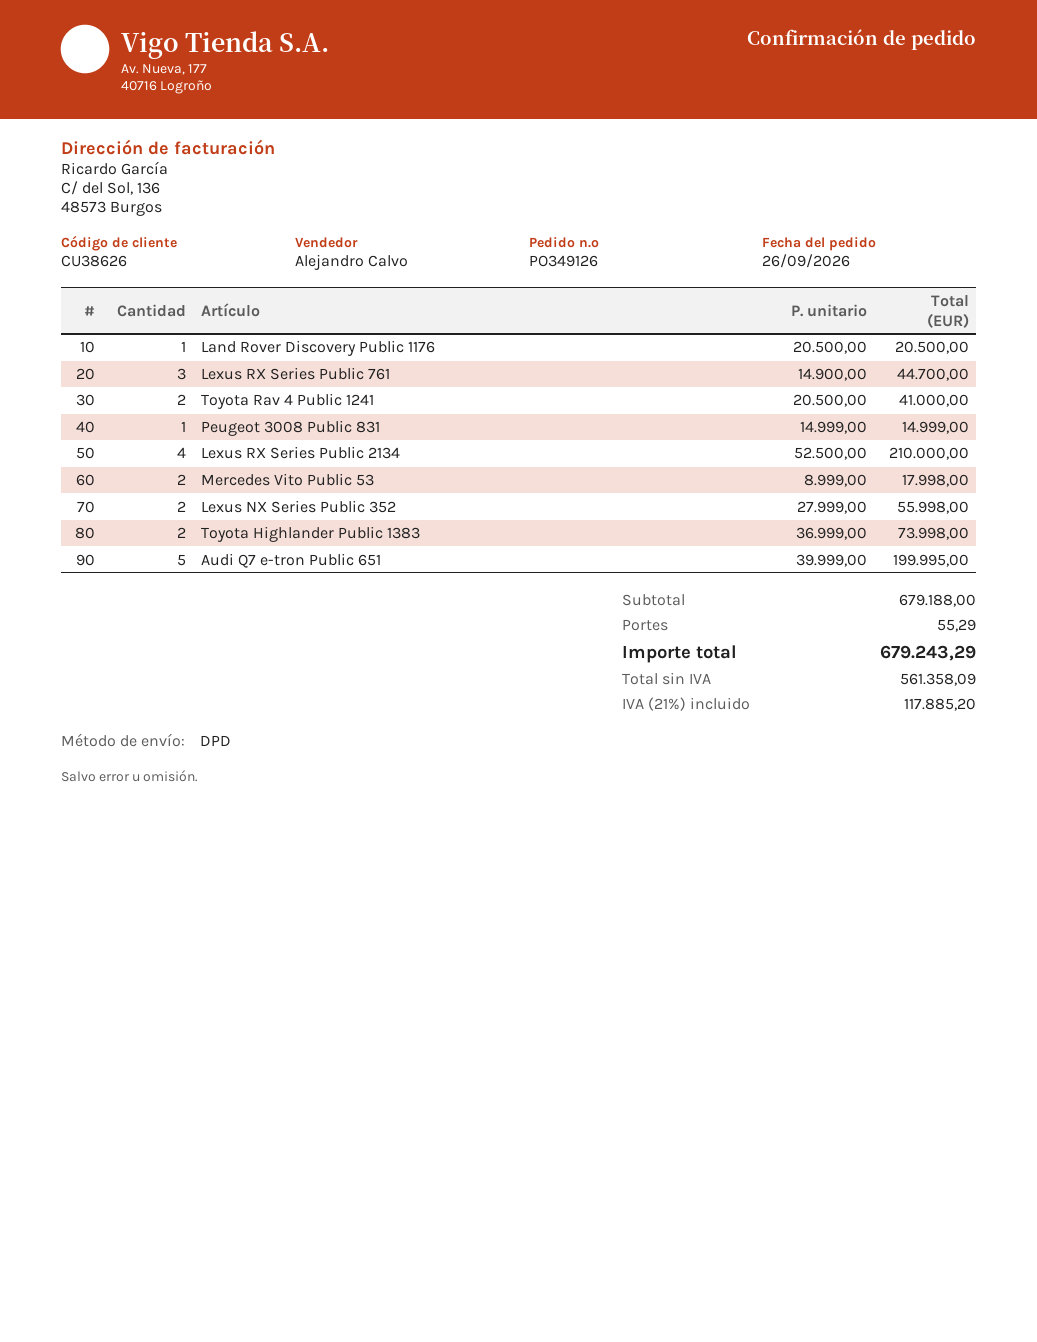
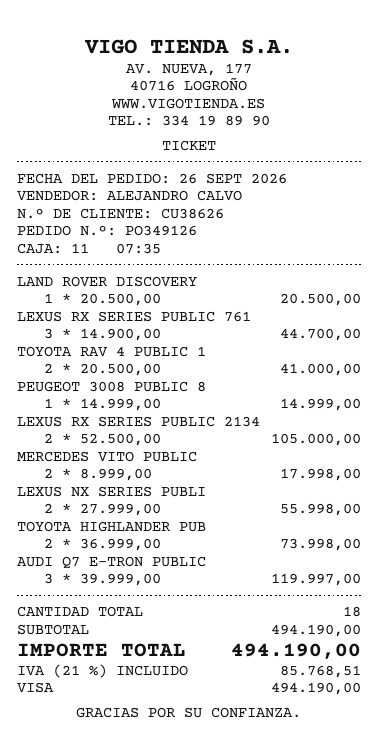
Lexus RX Series Public 2134: 4 x 52500.00 = 210000.00 -> 2 x 52500.00 = 105000.00
Audi Q7 e-tron Public 651: 5 x 39999.00 = 199995.00 -> 3 x 39999.00 = 119997.00
subtotal: 679188.00 -> 494190.00
shipping: 55.29 -> none
tax: 21% = 117885.20 -> 21% = 85768.51
total: 679243.29 -> 494190.00

